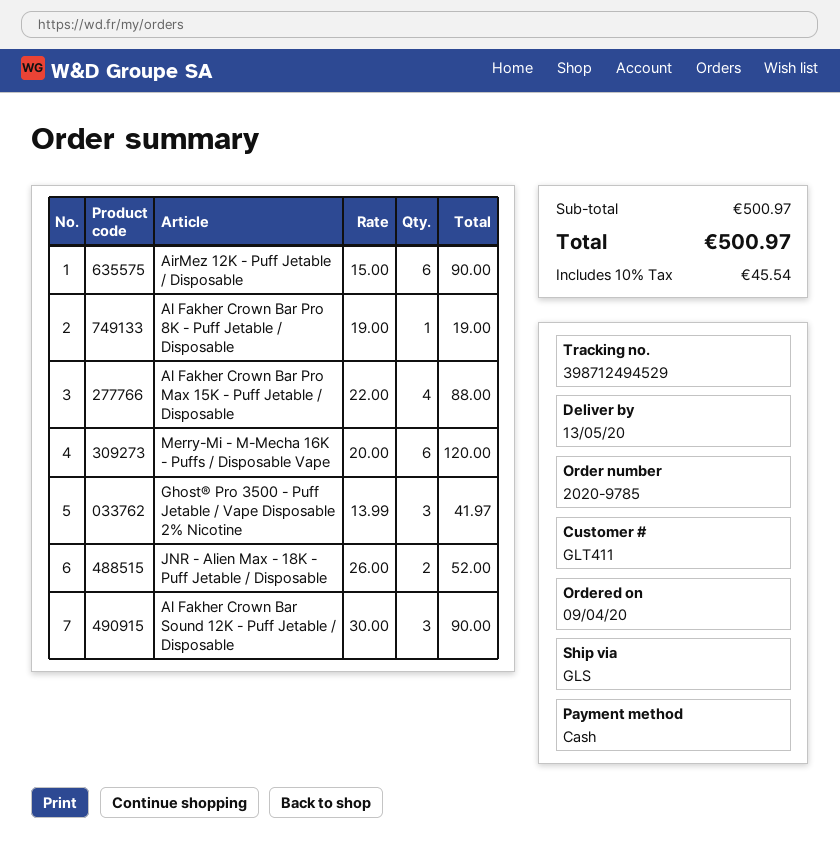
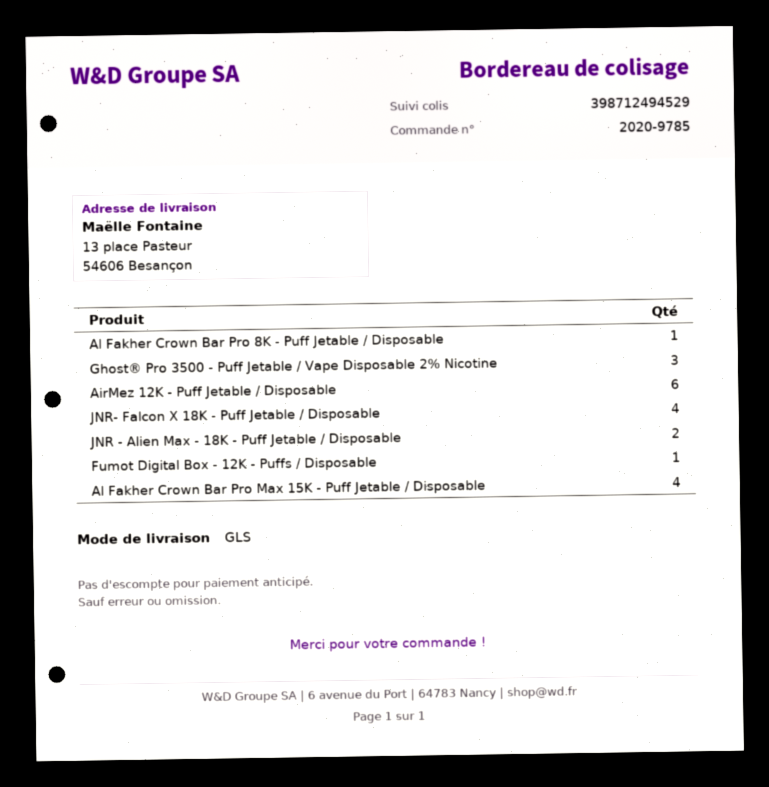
Merry-Mi - M-Mecha 16K - Puffs / Disposable Vape: 6 -> none
Al Fakher Crown Bar Sound 12K - Puff Jetable / Disposable: 3 -> none
JNR- Falcon X 18K - Puff Jetable / Disposable: none -> 4
Fumot Digital Box - 12K - Puffs / Disposable: none -> 1

